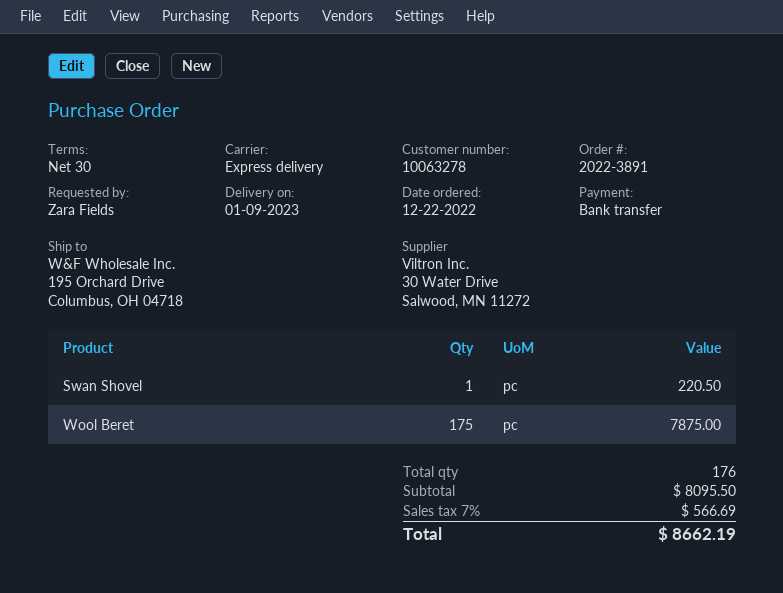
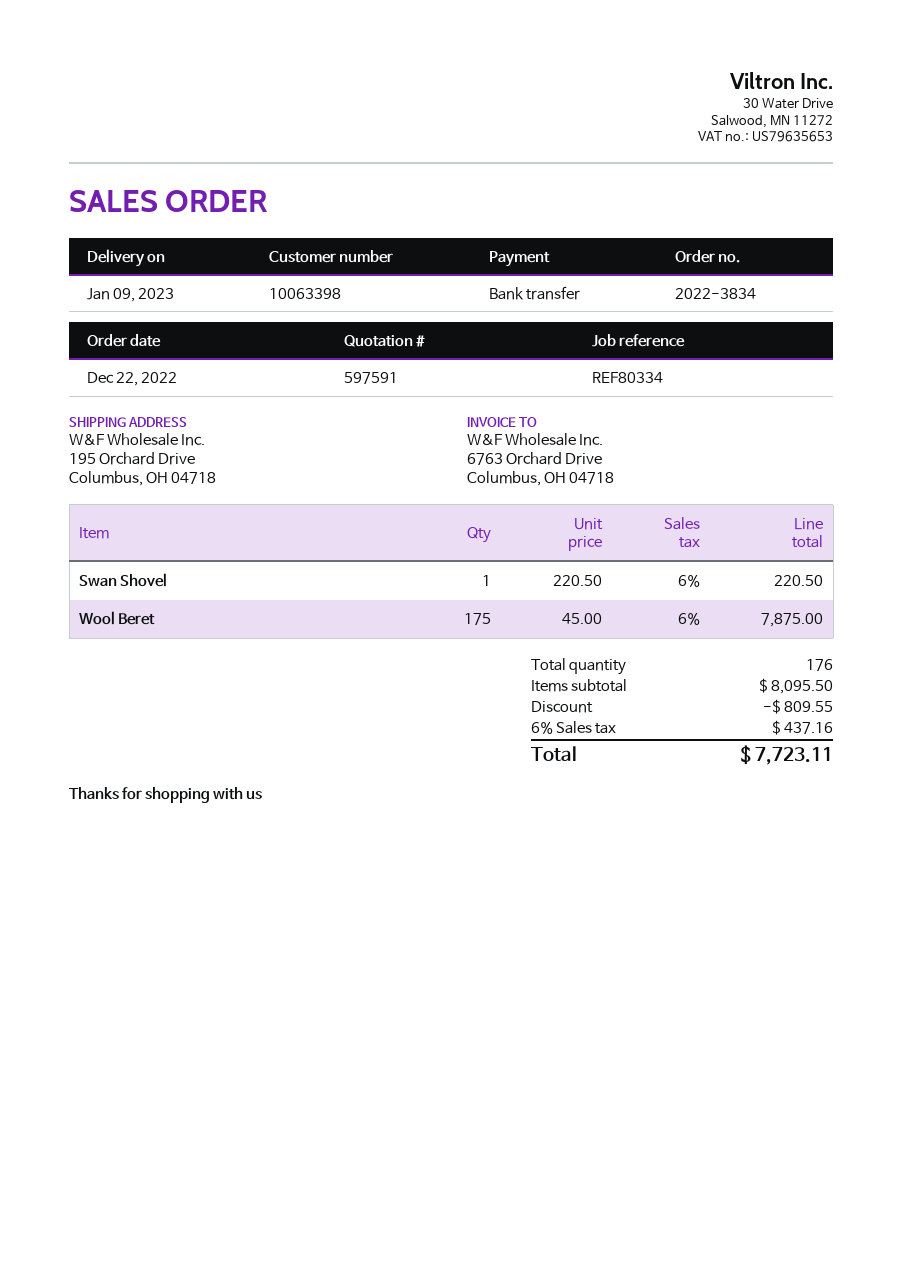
order number: 2022-3891 -> 2022-3834
customer number: 10063278 -> 10063398
discount: none -> 809.55
tax: 7% = 566.69 -> 6% = 437.16
total: 8662.19 -> 7723.11

